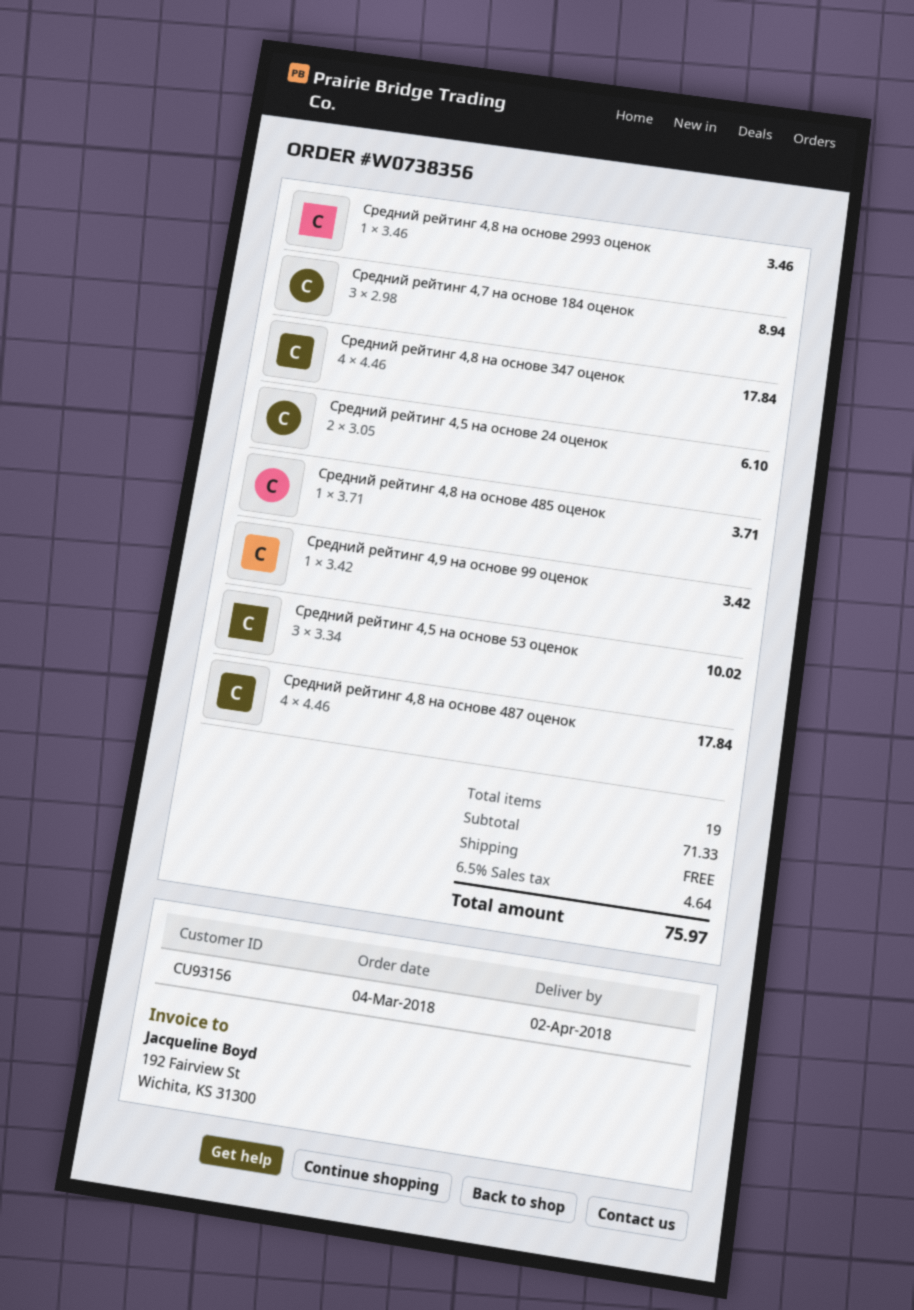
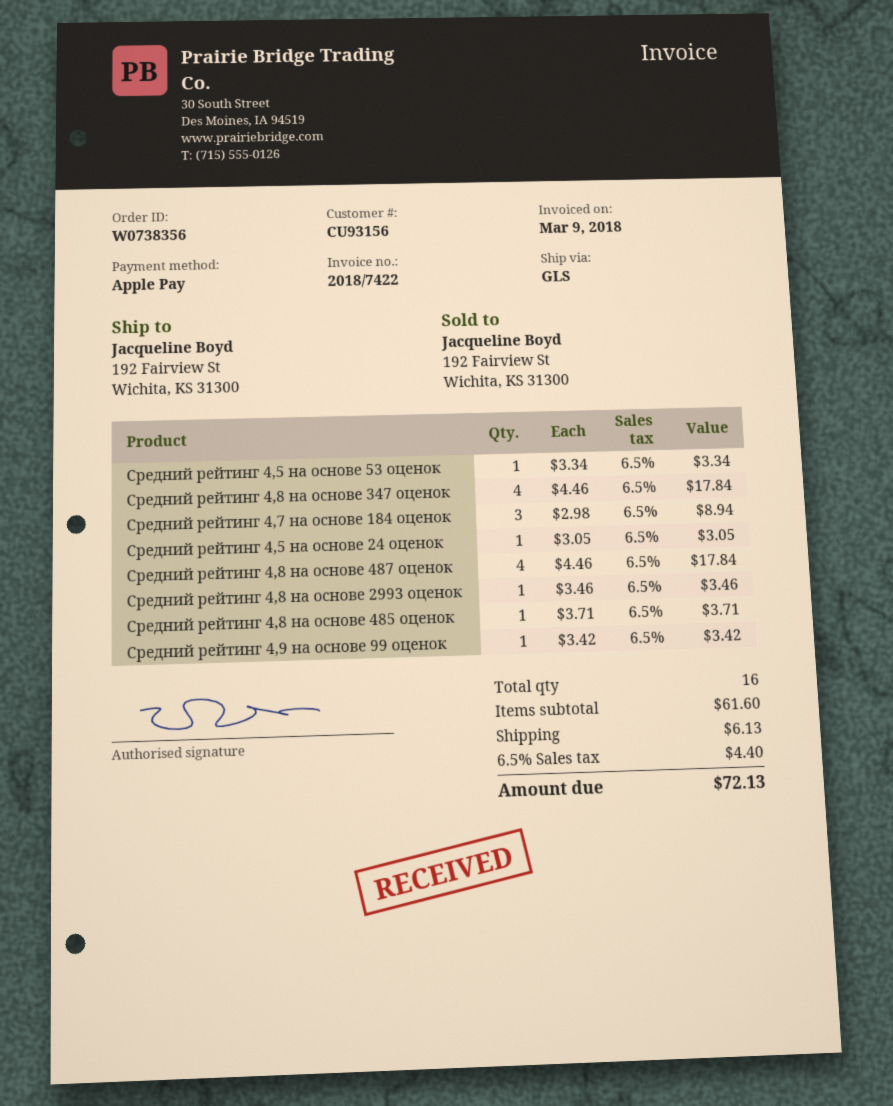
Средний рейтинг 4,5 на основе 24 оценок: 2 x 3.05 = 6.10 -> 1 x 3.05 = 3.05
Средний рейтинг 4,5 на основе 53 оценок: 3 x 3.34 = 10.02 -> 1 x 3.34 = 3.34
total quantity: 19 -> 16
subtotal: 71.33 -> 61.60
shipping: 0.00 -> 6.13
tax: 6.5% = 4.64 -> 6.5% = 4.40
total: 75.97 -> 72.13

